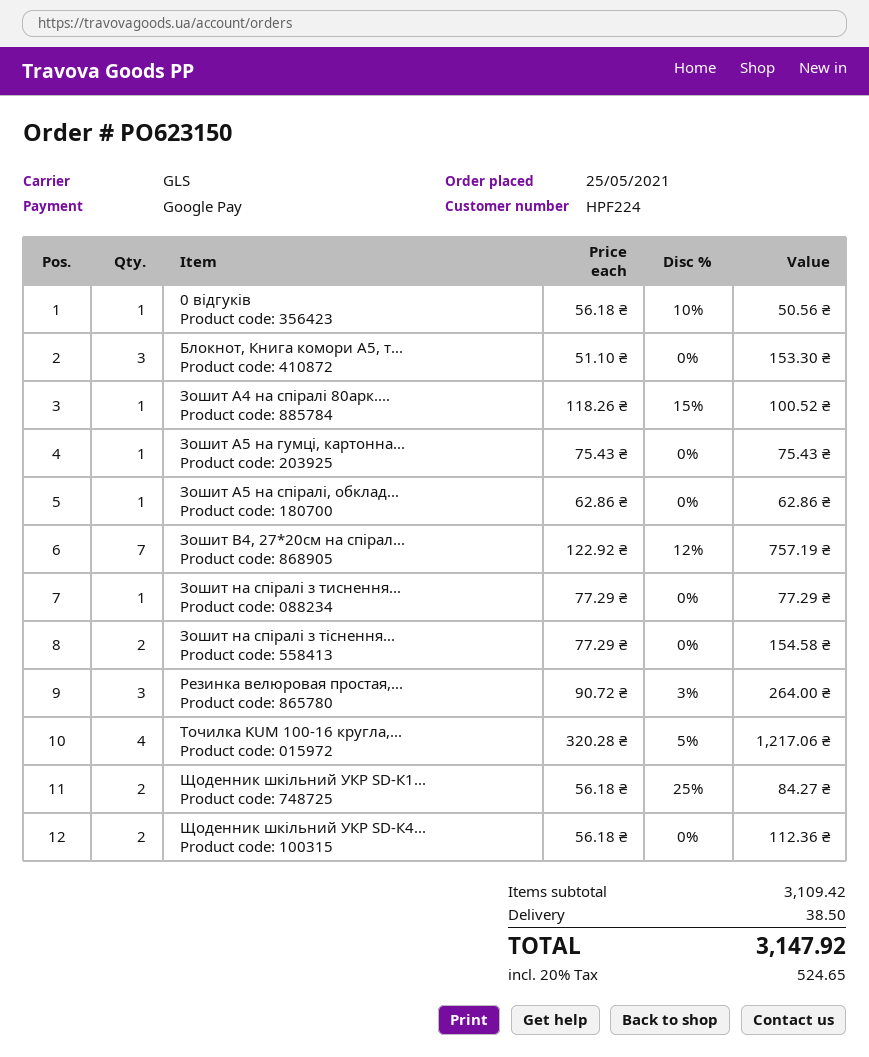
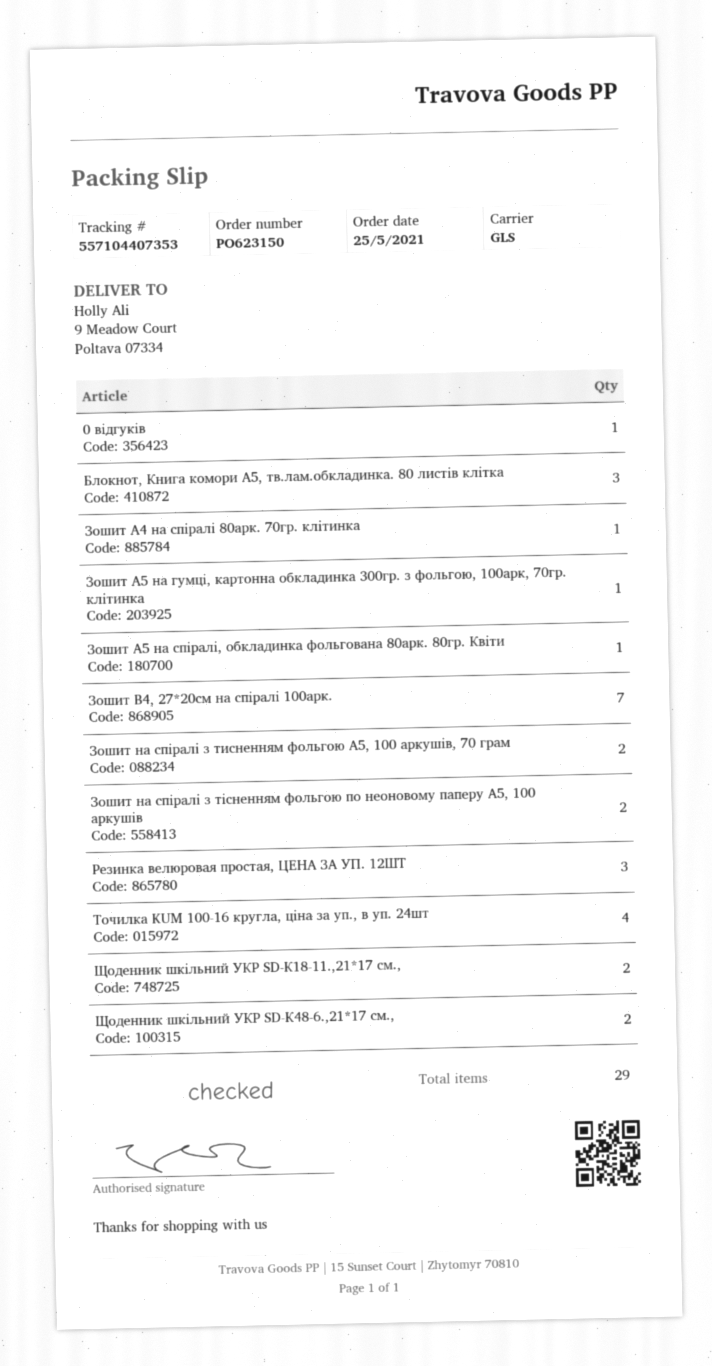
Зошит на спіралі з тиснення...: 1 -> 2

